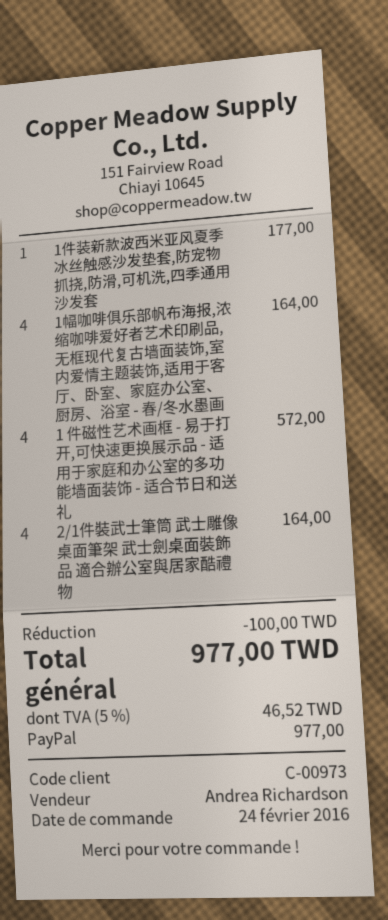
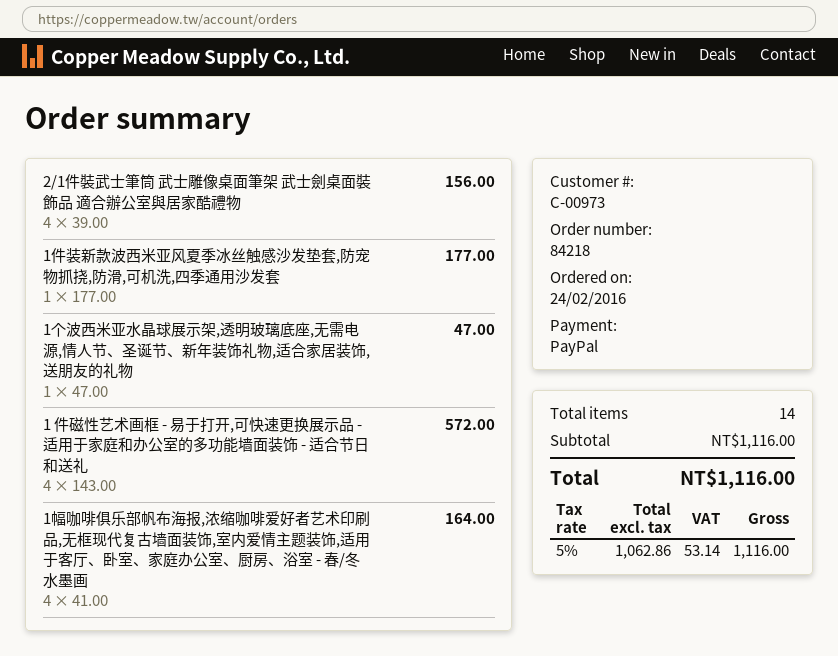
2/1件裝武士筆筒 武士雕像桌面筆架 武士劍桌面裝飾品 適合辦公室與居家酷禮物: 4 for 164.00 -> 4 for 156.00
1个波西米亚水晶球展示架,透明玻璃底座,无需电源,情人节、圣诞节、新年装饰礼物,适合家居装饰,送朋友的礼物: none -> 1 for 47.00
discount: 100.00 -> none
tax: 5% = 46.52 -> 5% = 53.14
total: 977.00 -> 1116.00

